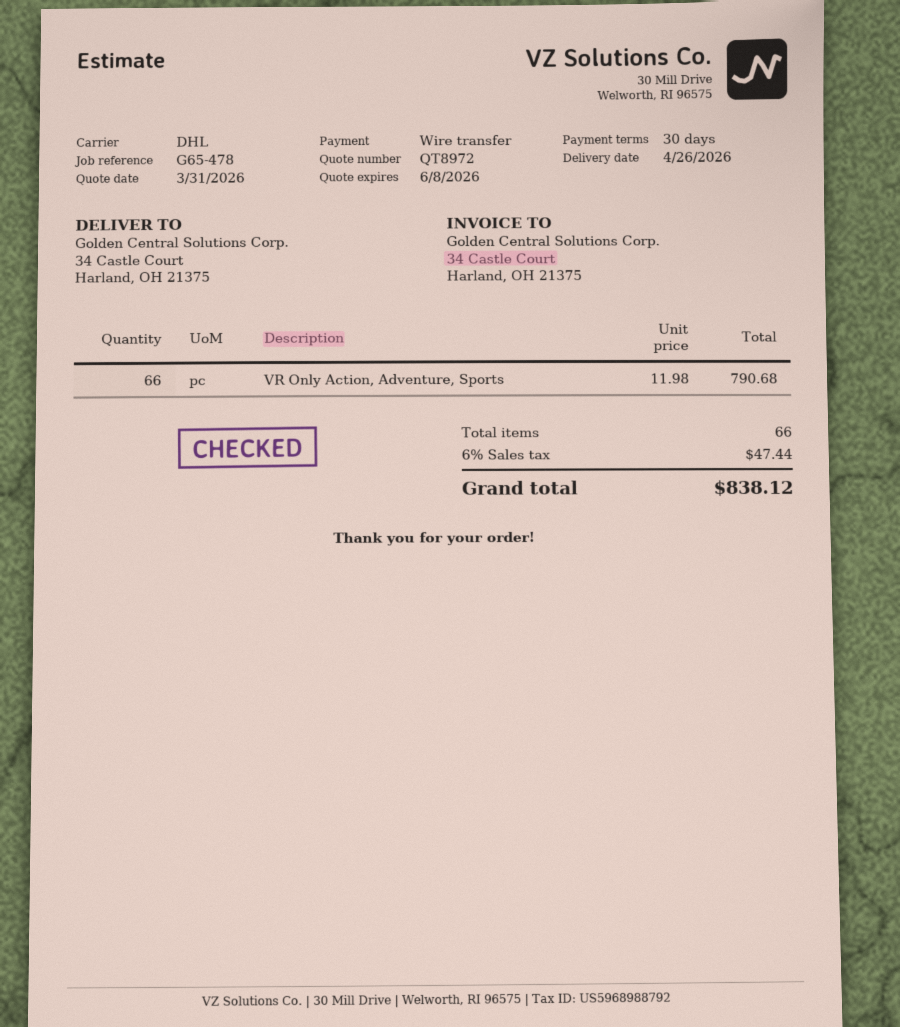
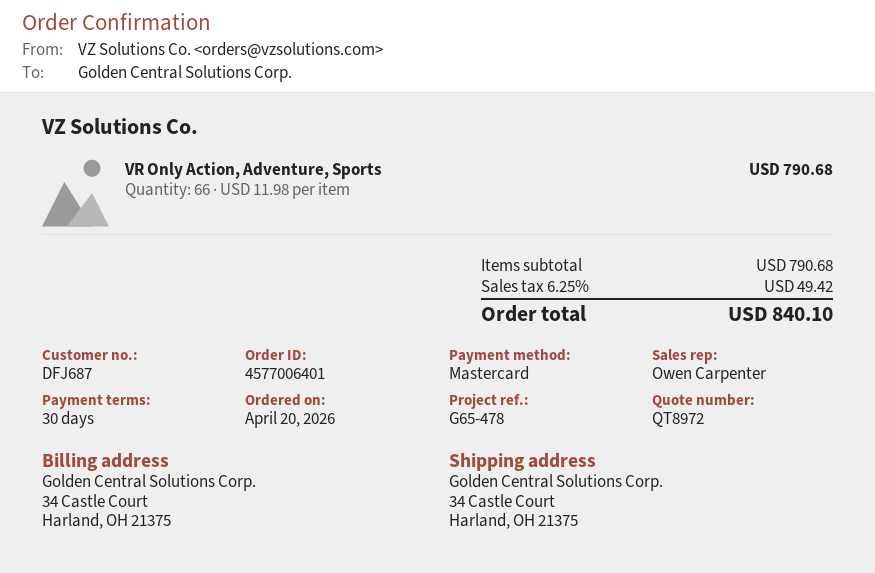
payment method: bank transfer -> Mastercard
tax: 6% = 47.44 -> 6.25% = 49.42
total: 838.12 -> 840.10

